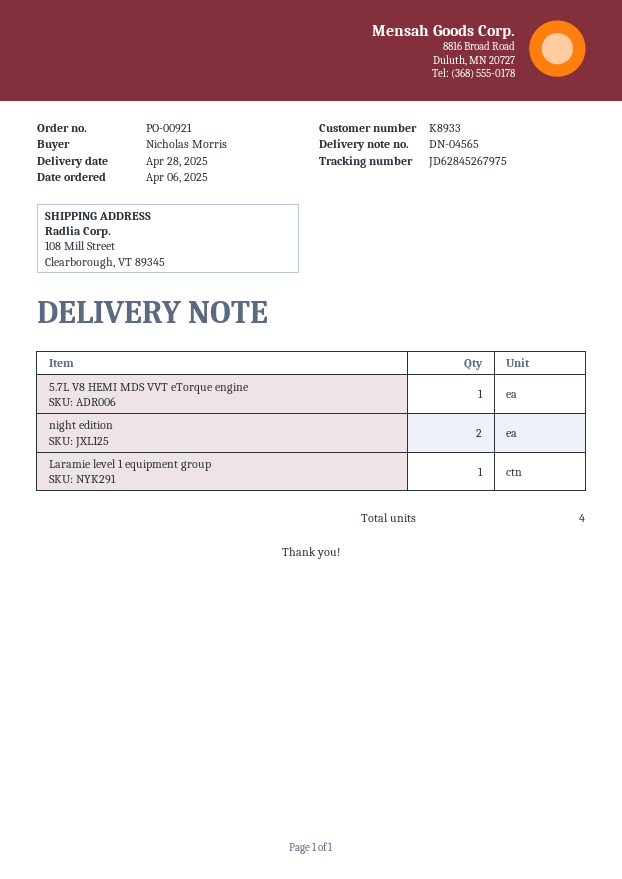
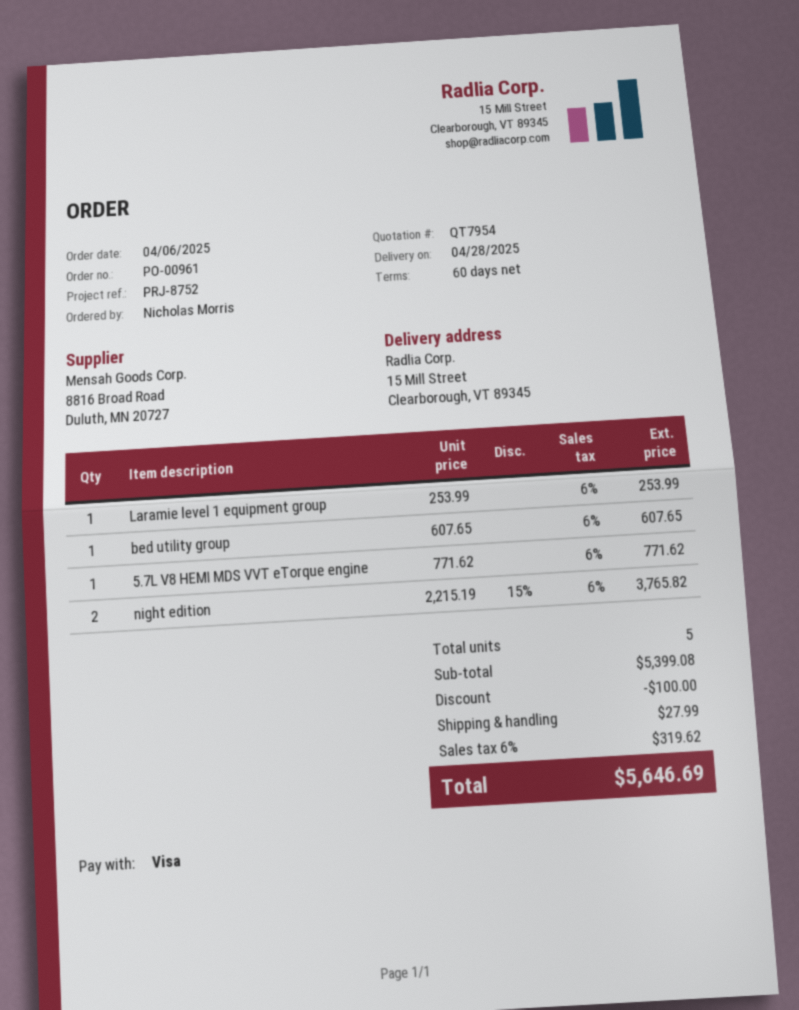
order number: PO-00921 -> PO-00961
ship to: 108 Mill Street, Clearborough, VT 89345 -> 15 Mill Street, Clearborough, VT 89345
bed utility group: none -> 1
total quantity: 4 -> 5

